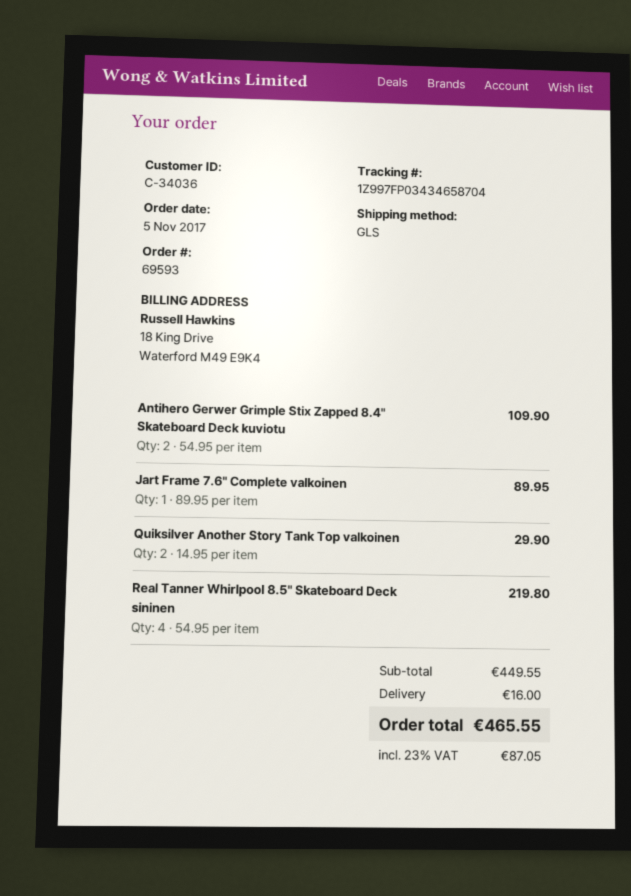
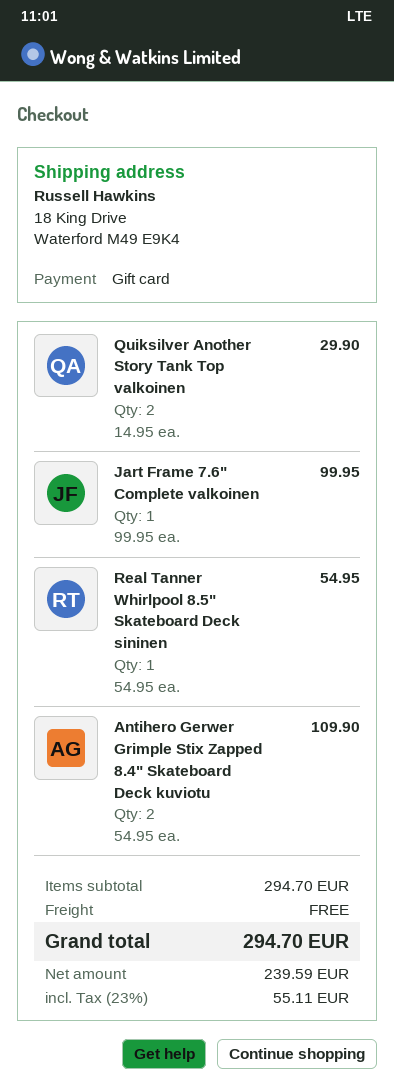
Jart Frame 7.6" Complete valkoinen: 1 x 89.95 = 89.95 -> 1 x 99.95 = 99.95
Real Tanner Whirlpool 8.5" Skateboard Deck sininen: 4 x 54.95 = 219.80 -> 1 x 54.95 = 54.95
subtotal: 449.55 -> 294.70
shipping: 16.00 -> 0.00
tax: 23% = 87.05 -> 23% = 55.11
total: 465.55 -> 294.70

